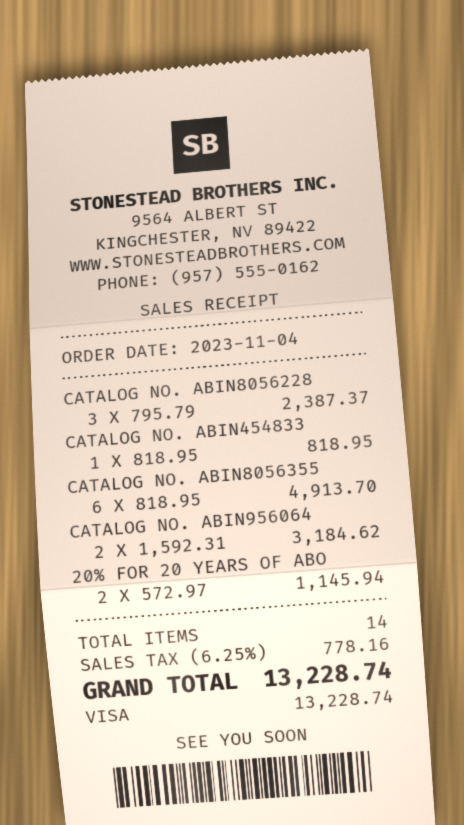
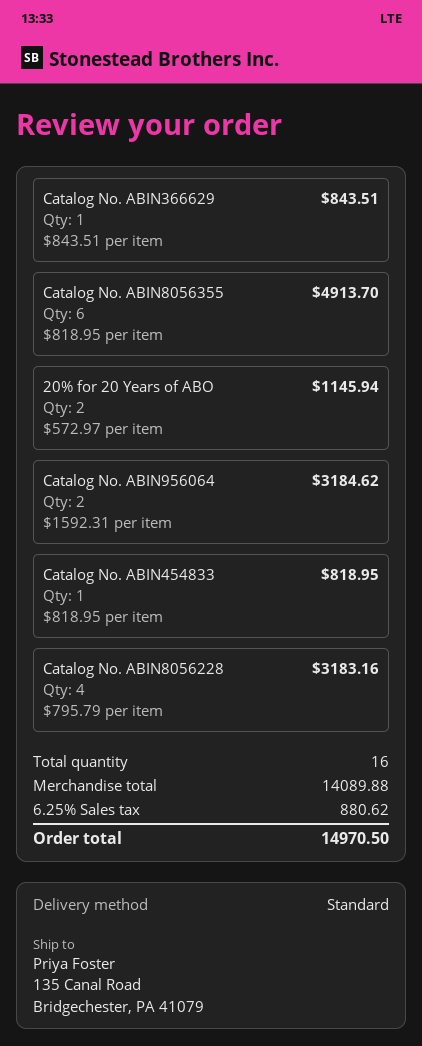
CATALOG NO. ABIN8056228: 3 x 795.79 = 2387.37 -> 4 x 795.79 = 3183.16
Catalog No. ABIN366629: none -> 1 x 843.51 = 843.51
total quantity: 14 -> 16
tax: 6.25% = 778.16 -> 6.25% = 880.62
total: 13228.74 -> 14970.50

